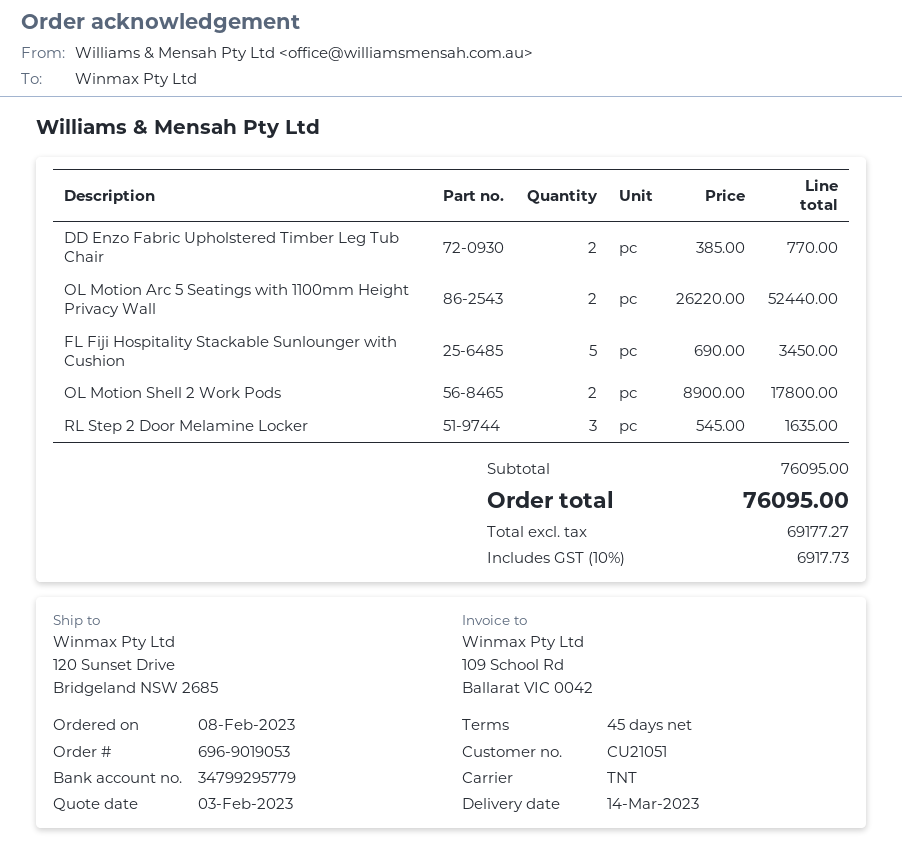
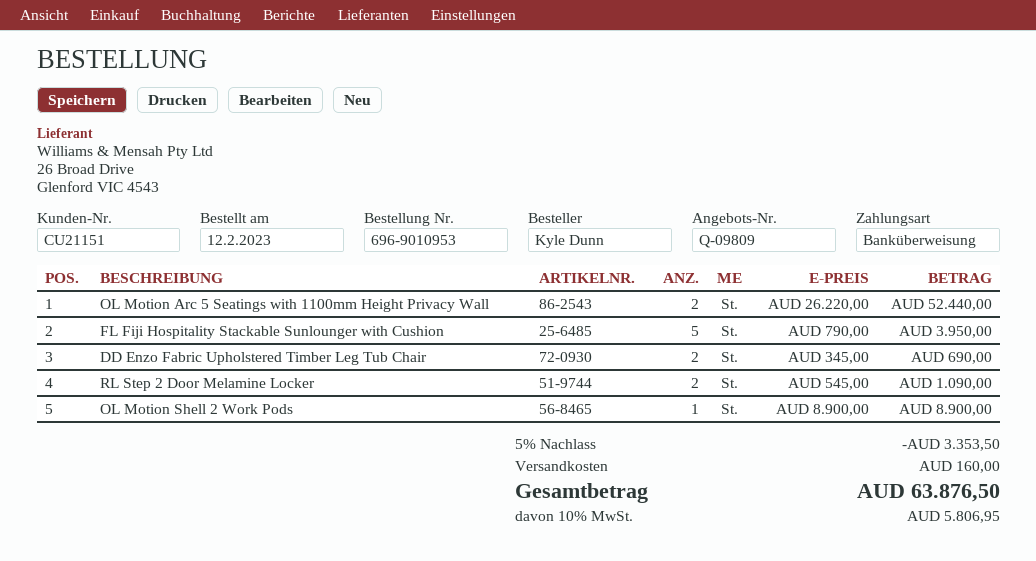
order number: 696-9019053 -> 696-9010953
order date: 2023-02-08 -> 2023-02-12
customer number: CU21051 -> CU21151
DD Enzo Fabric Upholstered Timber Leg Tub Chair: 2 x 385.00 = 770.00 -> 2 x 345.00 = 690.00
FL Fiji Hospitality Stackable Sunlounger with Cushion: 5 x 690.00 = 3450.00 -> 5 x 790.00 = 3950.00
OL Motion Shell 2 Work Pods: 2 x 8900.00 = 17800.00 -> 1 x 8900.00 = 8900.00
RL Step 2 Door Melamine Locker: 3 x 545.00 = 1635.00 -> 2 x 545.00 = 1090.00
discount: none -> 5% = 3353.50
shipping: none -> 160.00
tax: 10% = 6917.73 -> 10% = 5806.95
total: 76095.00 -> 63876.50

